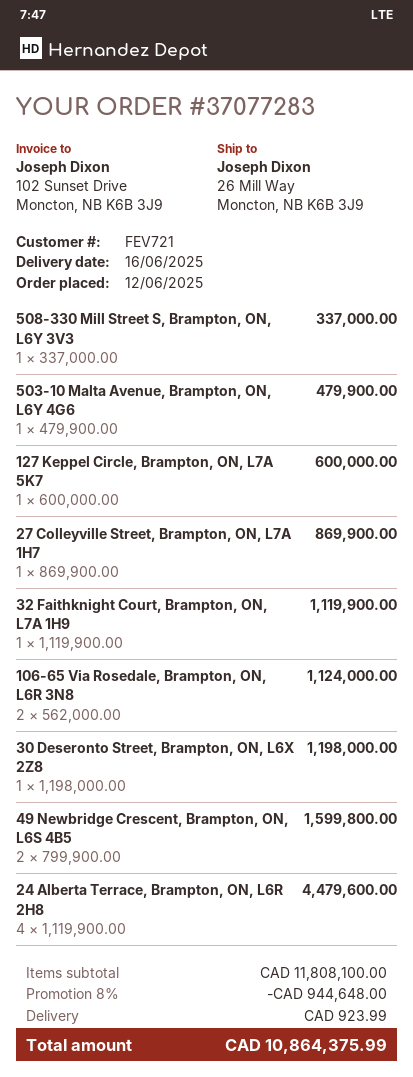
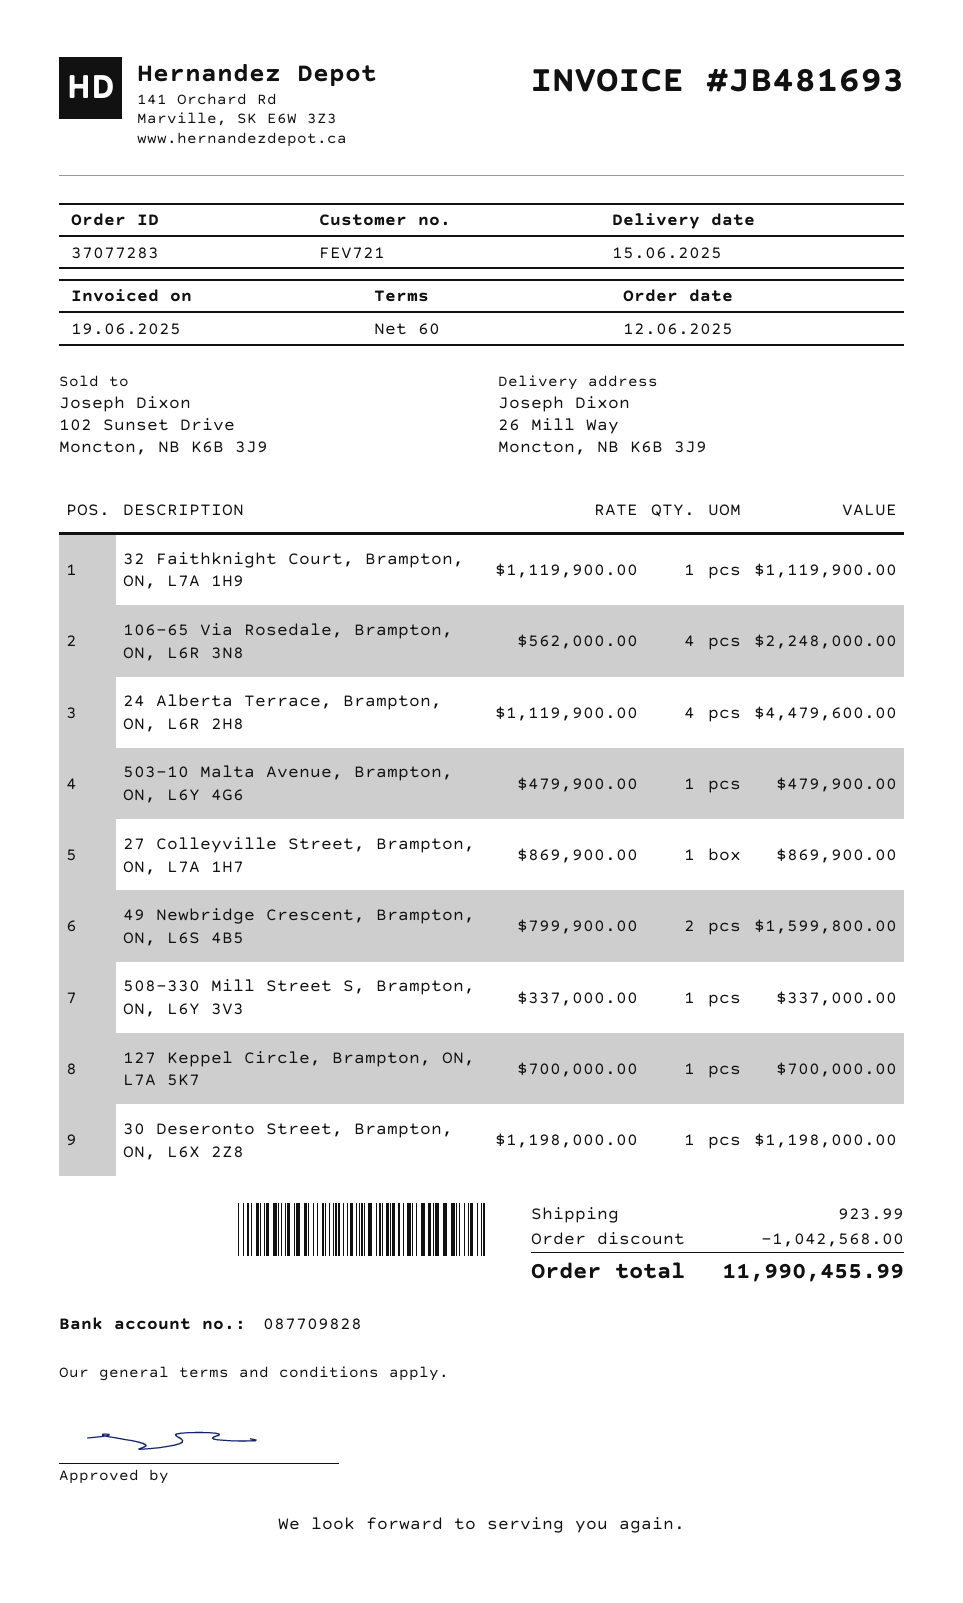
delivery date: 2025-06-16 -> 2025-06-15
127 Keppel Circle, Brampton, ON, L7A 5K7: 1 x 600000.00 = 600000.00 -> 1 x 700000.00 = 700000.00
106-65 Via Rosedale, Brampton, ON, L6R 3N8: 2 x 562000.00 = 1124000.00 -> 4 x 562000.00 = 2248000.00
discount: 944648.00 -> 1042568.00
total: 10864375.99 -> 11990455.99

